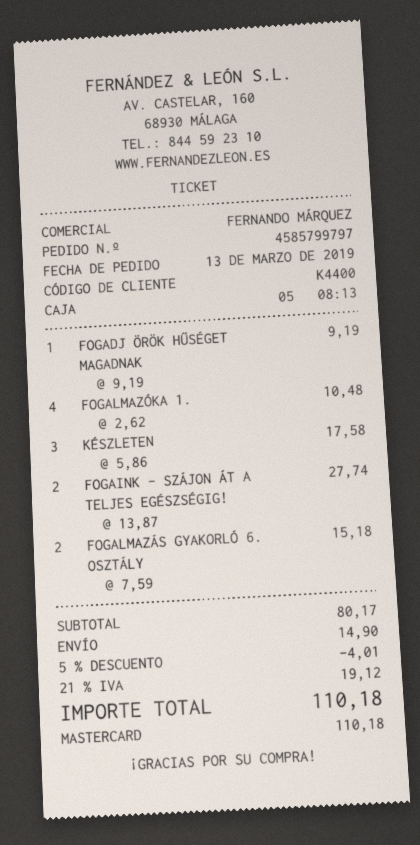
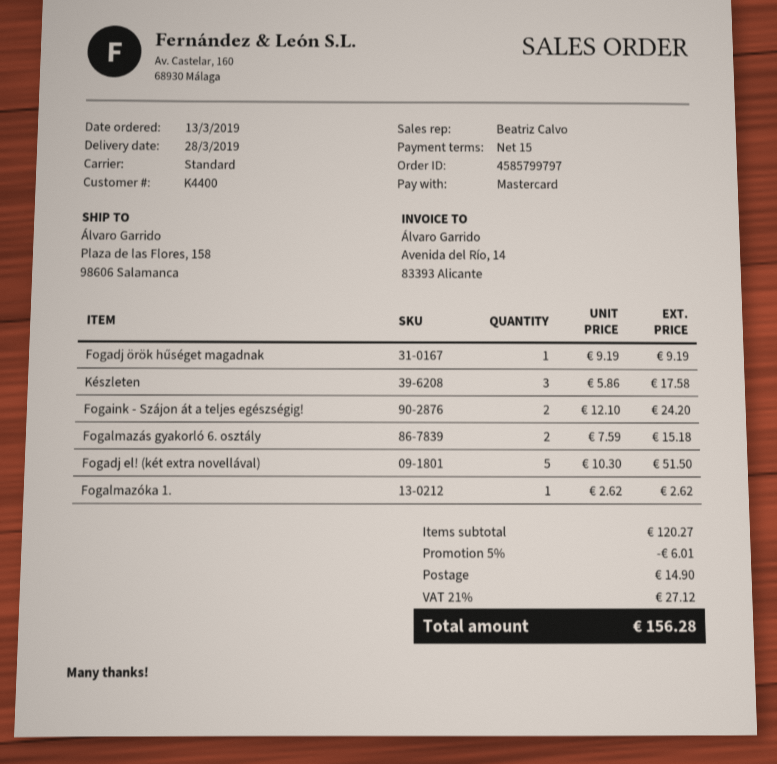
sales rep: FERNANDO MÁRQUEZ -> Beatriz Calvo
FOGALMAZÓKA 1.: 4 x 2.62 = 10.48 -> 1 x 2.62 = 2.62
FOGAINK - SZÁJON ÁT A TELJES EGÉSZSÉGIG!: 2 x 13.87 = 27.74 -> 2 x 12.10 = 24.20
Fogadj el! (két extra novellával): none -> 5 x 10.30 = 51.50
subtotal: 80.17 -> 120.27
discount: 5% = 4.01 -> 5% = 6.01
tax: 21% = 19.12 -> 21% = 27.12
total: 110.18 -> 156.28

